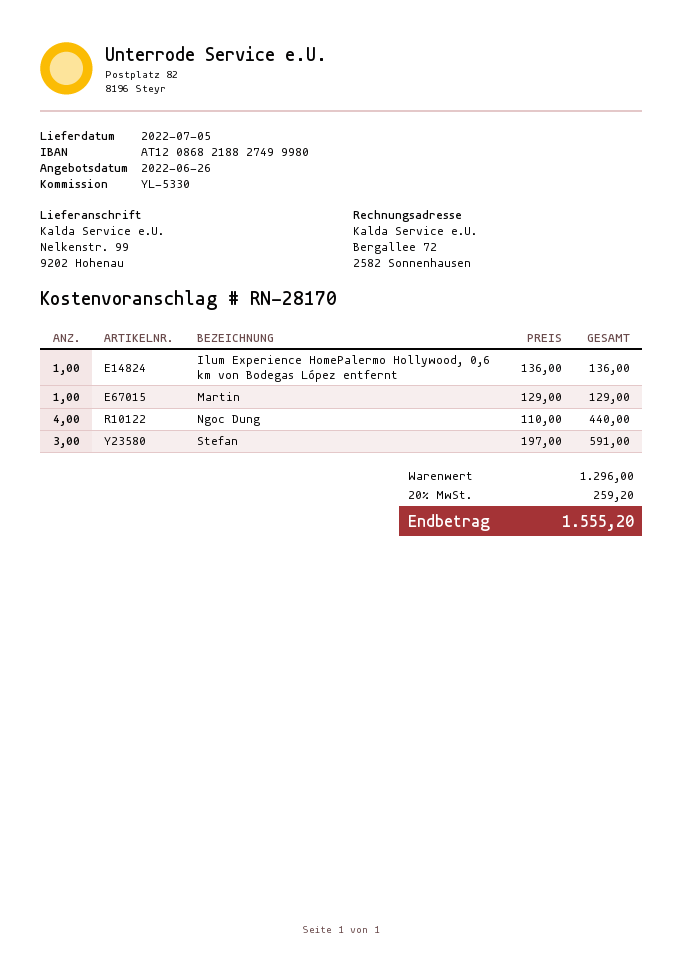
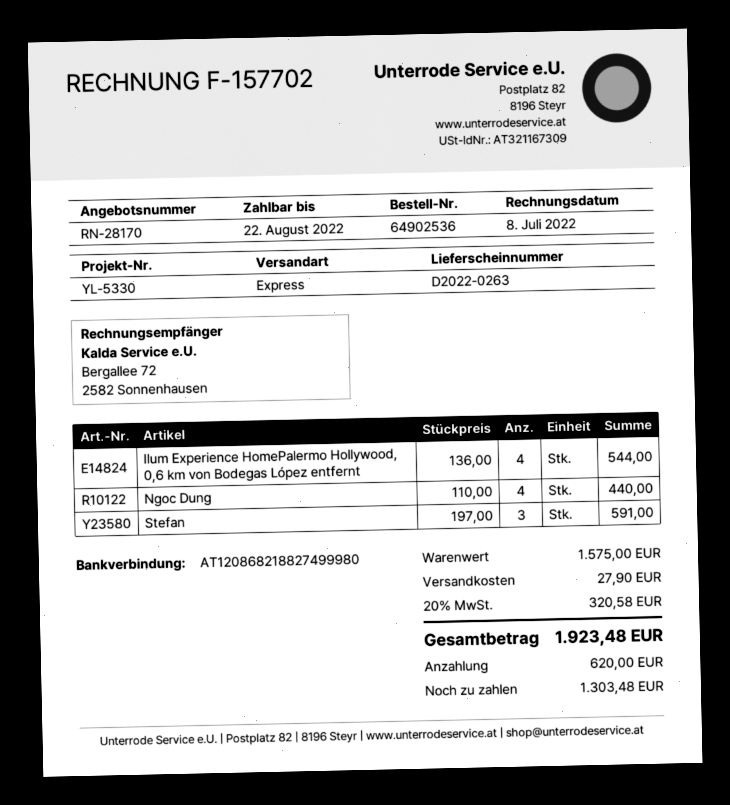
Ilum Experience HomePalermo Hollywood, 0,6 km von Bodegas López entfernt: 1 x 136.00 = 136.00 -> 4 x 136.00 = 544.00
Martin: 1 x 129.00 = 129.00 -> none
subtotal: 1296.00 -> 1575.00
shipping: none -> 27.90
tax: 20% = 259.20 -> 20% = 320.58
total: 1555.20 -> 1923.48

